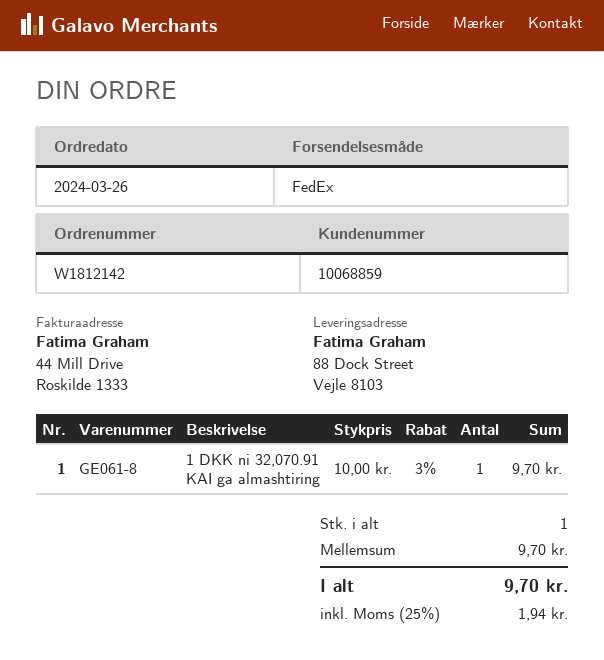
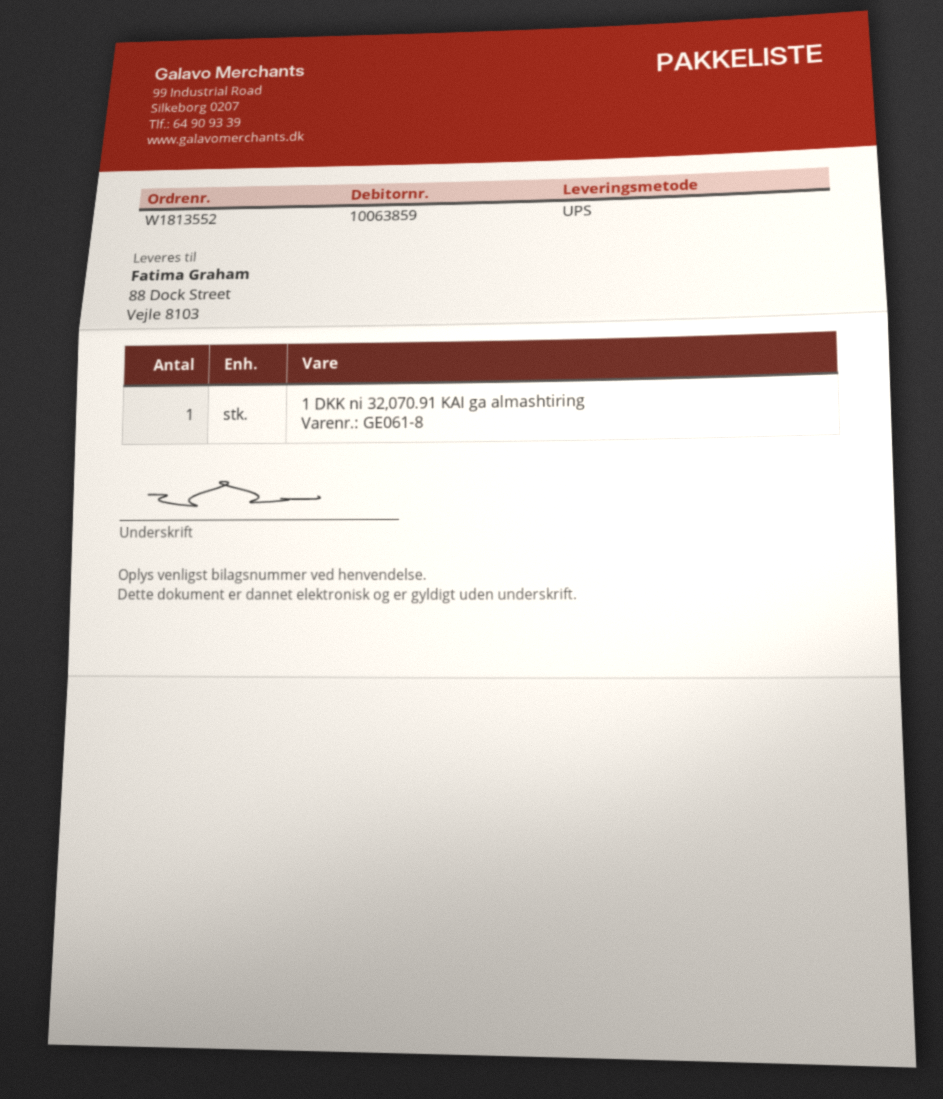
order number: W1812142 -> W1813552
customer number: 10068859 -> 10063859
shipping method: FedEx -> UPS

